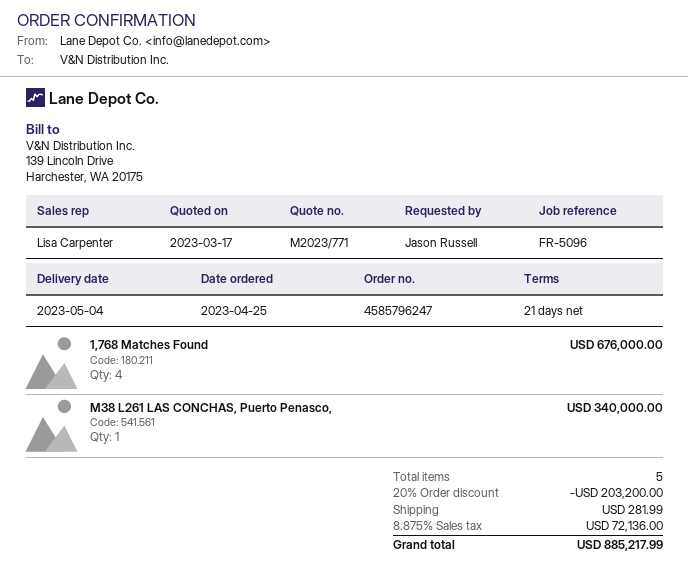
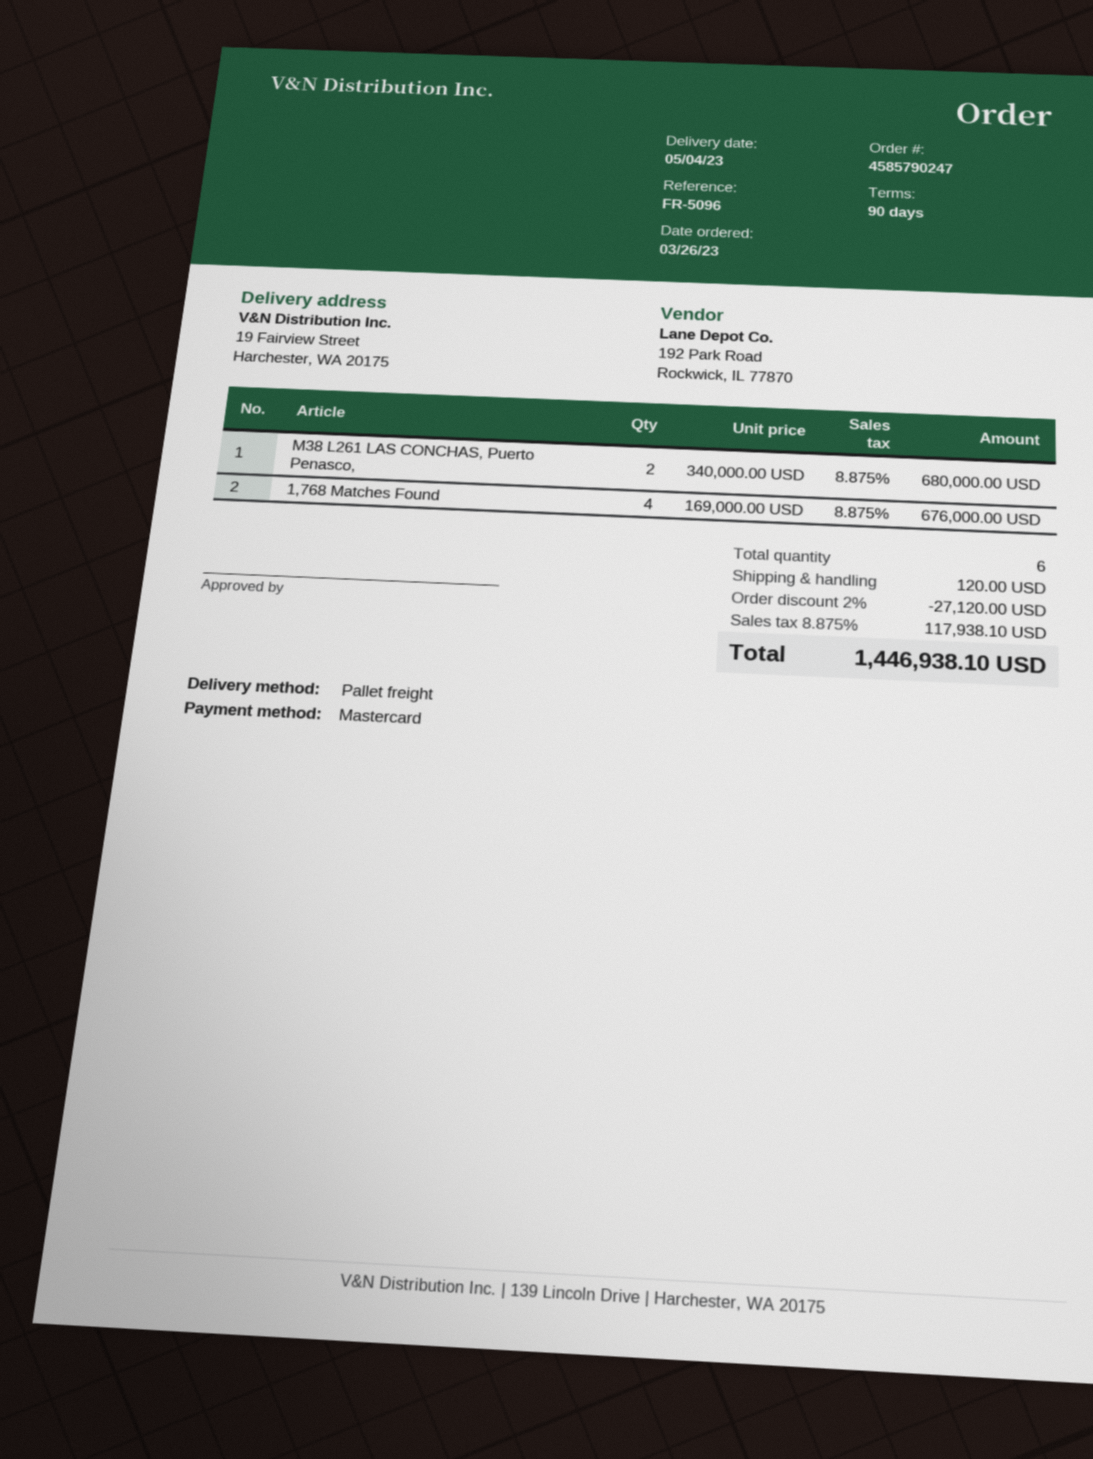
order number: 4585796247 -> 4585790247
order date: 2023-04-25 -> 2023-03-26
payment terms: 21 days -> 90 days
M38 L261 LAS CONCHAS, Puerto Penasco,: 1 for 340000.00 -> 2 for 680000.00
total quantity: 5 -> 6
discount: 20% = 203200.00 -> 2% = 27120.00
shipping: 281.99 -> 120.00
tax: 8.875% = 72136.00 -> 8.875% = 117938.10
total: 885217.99 -> 1446938.10

